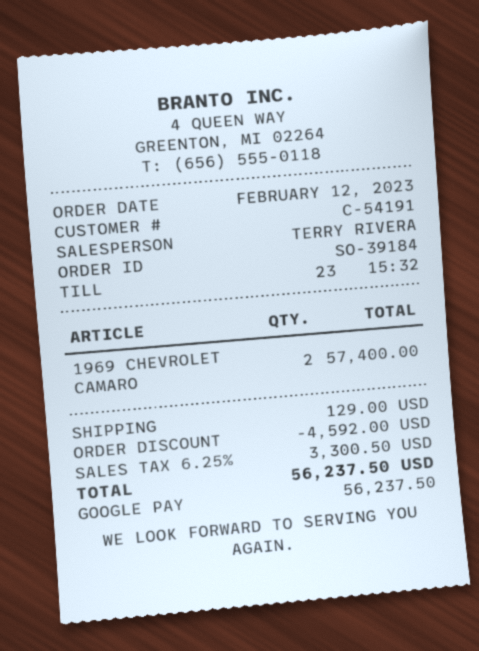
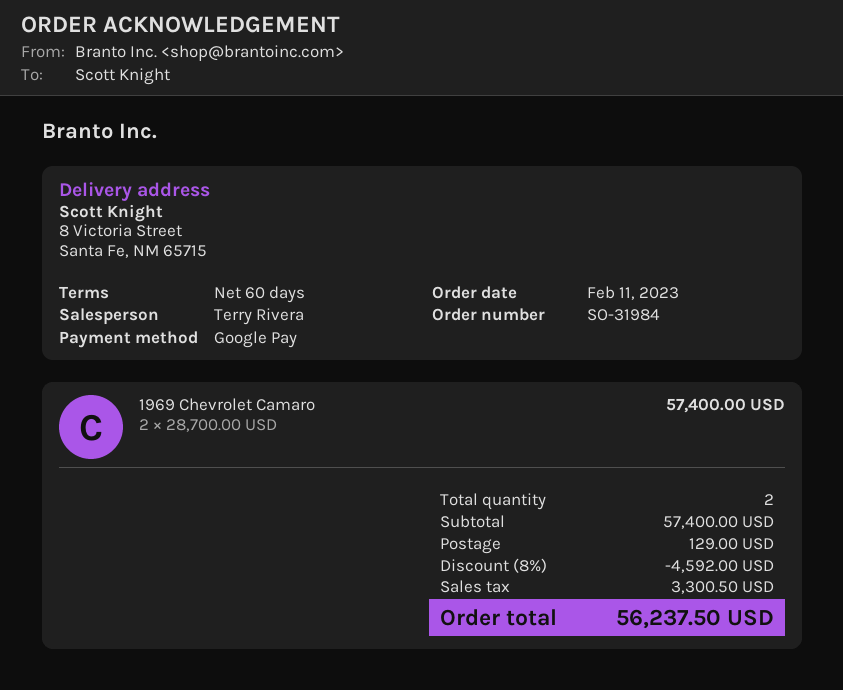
order number: SO-39184 -> SO-31984
order date: 2023-02-12 -> 2023-02-11

